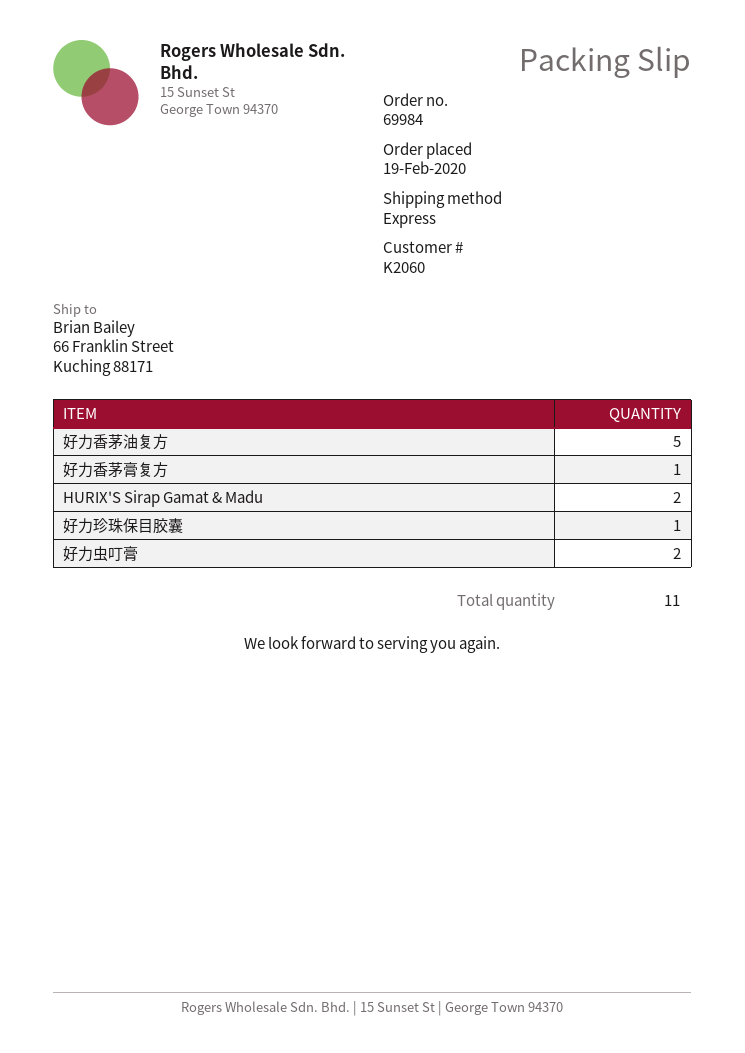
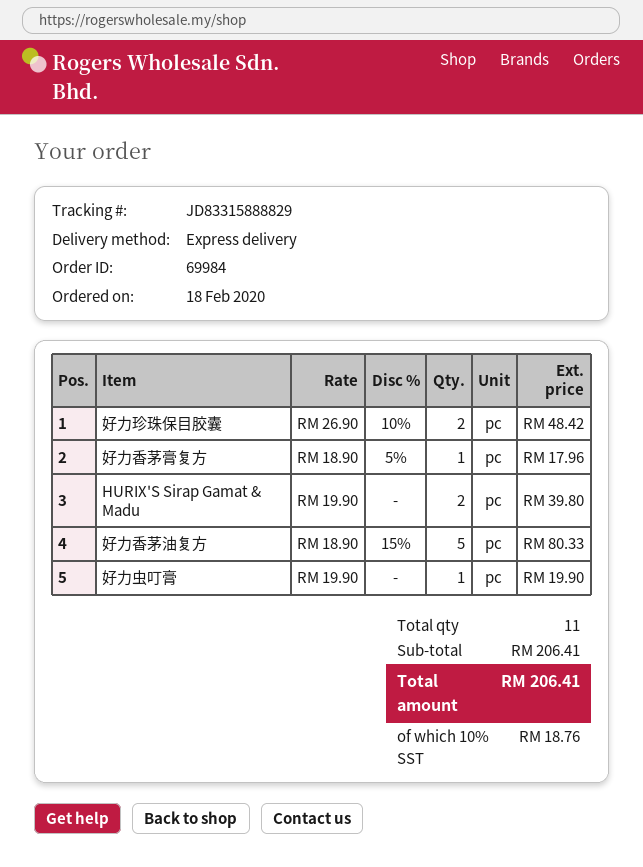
order date: 2020-02-19 -> 2020-02-18
好力珍珠保目胶囊: 1 -> 2
好力虫叮膏: 2 -> 1

